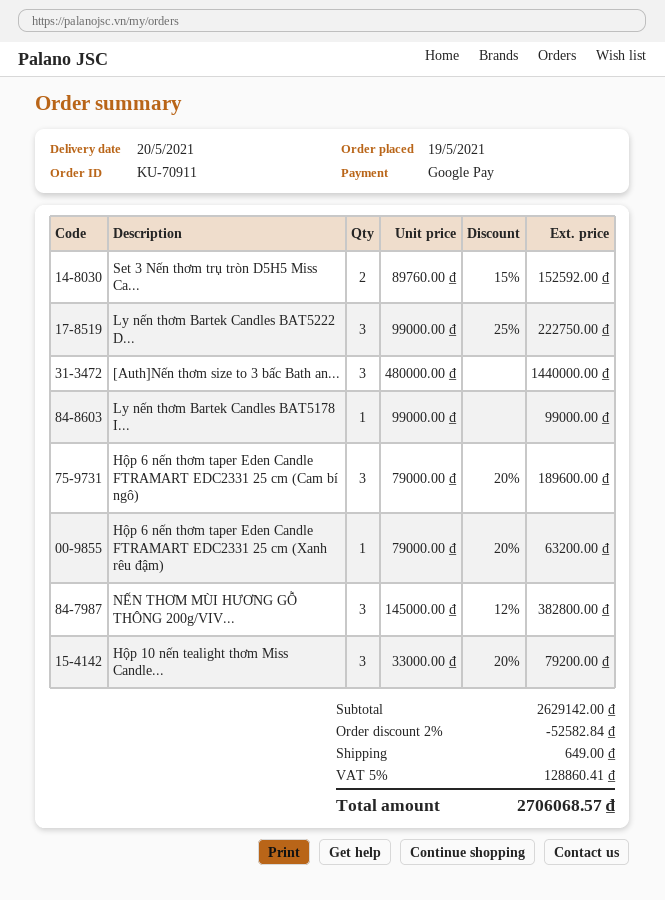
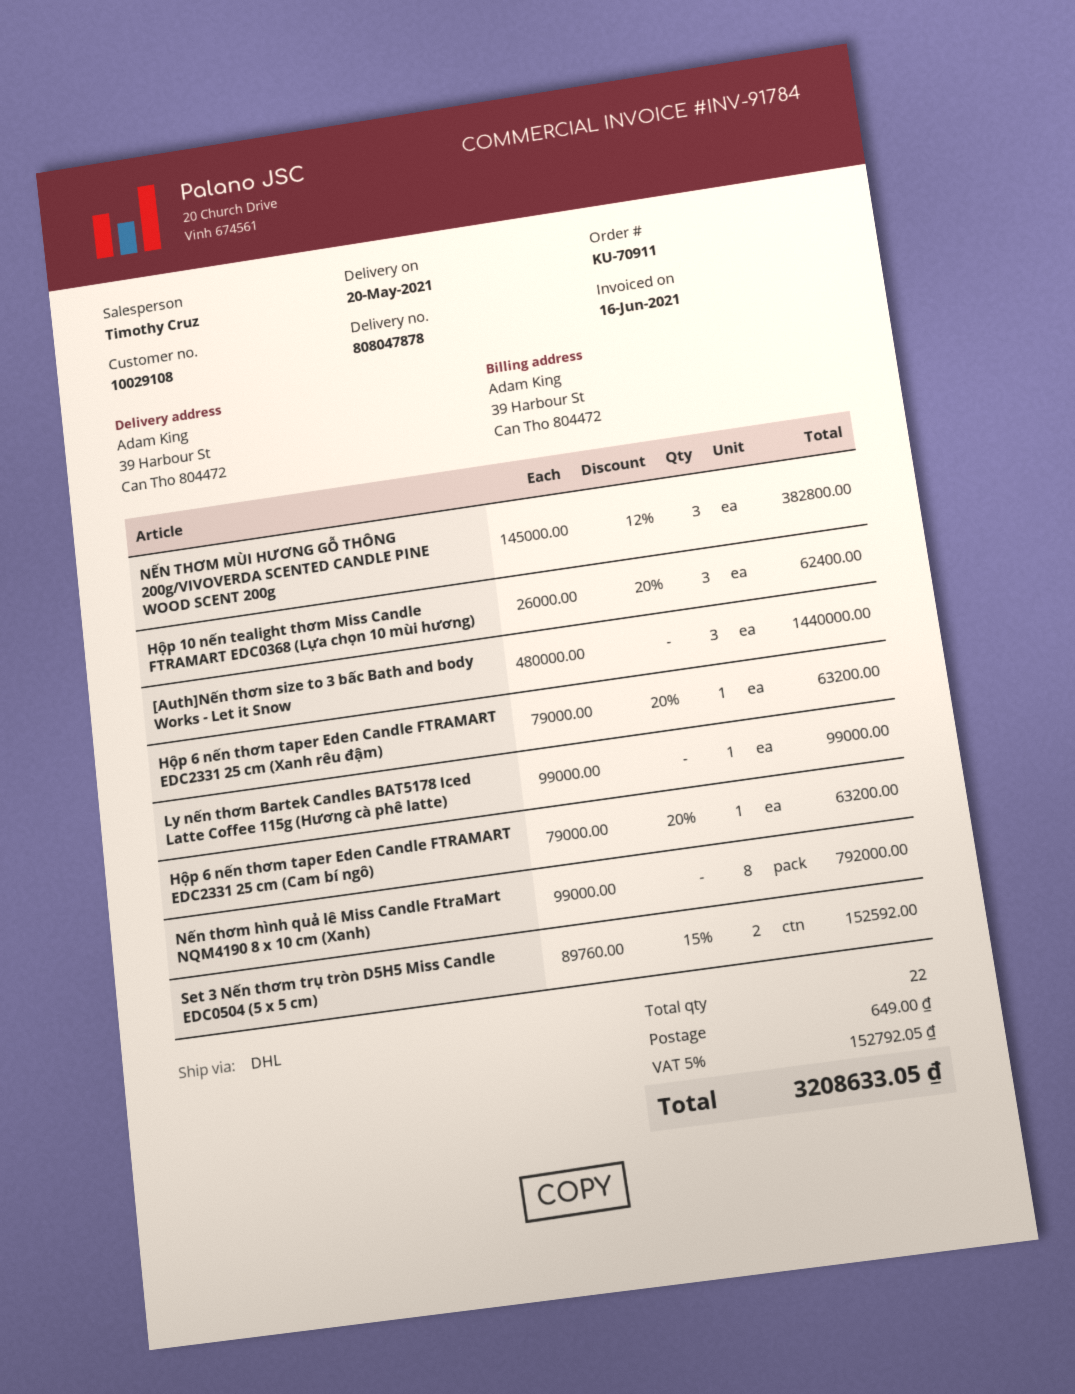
Ly nến thơm Bartek Candles BAT5222 D...: 3 x 99000.00 - 25% = 222750.00 -> none
Hộp 6 nến thơm taper Eden Candle FTRAMART EDC2331 25 cm (Cam bí ngô): 3 x 79000.00 - 20% = 189600.00 -> 1 x 79000.00 - 20% = 63200.00
Hộp 10 nến tealight thơm Miss Candle...: 3 x 33000.00 - 20% = 79200.00 -> 3 x 26000.00 - 20% = 62400.00
Nến thơm hình quả lê Miss Candle FtraMart NQM4190 8 x 10 cm (Xanh): none -> 8 x 99000.00 = 792000.00
discount: 2% = 52582.84 -> none
tax: 5% = 128860.41 -> 5% = 152792.05
total: 2706068.57 -> 3208633.05

